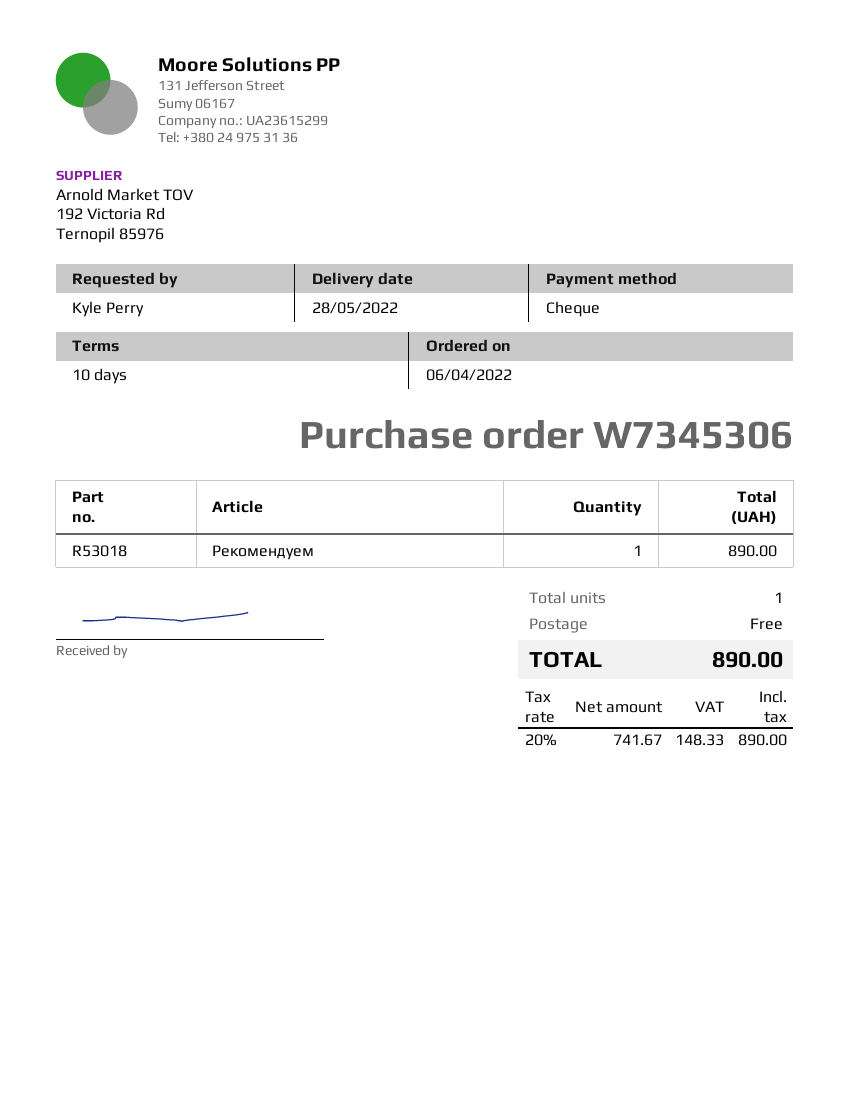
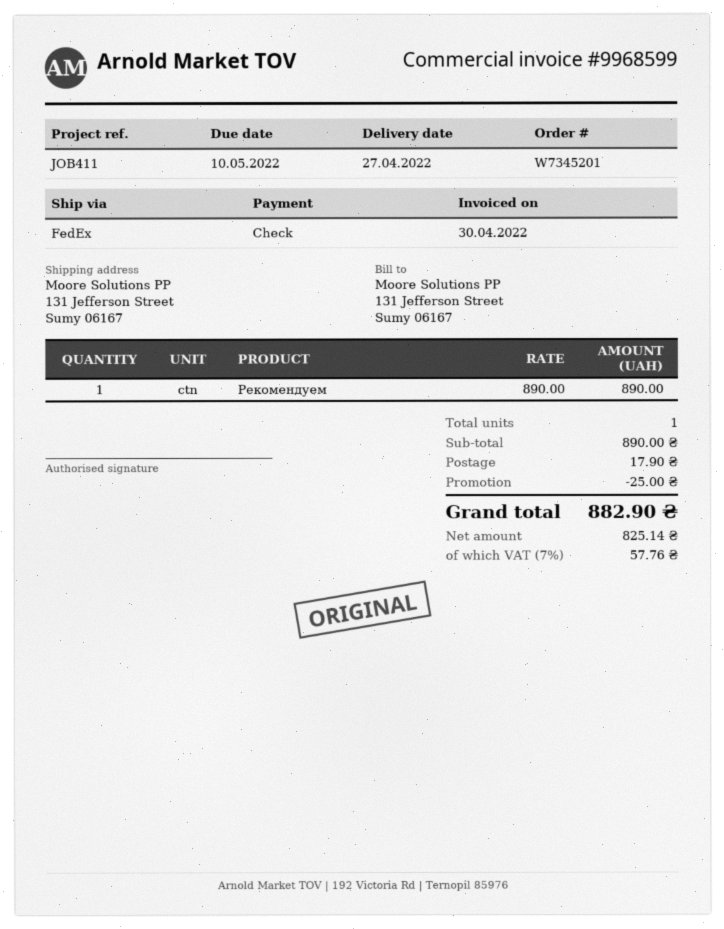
order number: W7345306 -> W7345201
delivery date: 2022-05-28 -> 2022-04-27
discount: none -> 25.00
shipping: 0.00 -> 17.90
net: 741.67 -> 825.14
tax: 20% = 148.33 -> 7% = 57.76
total: 890.00 -> 882.90

